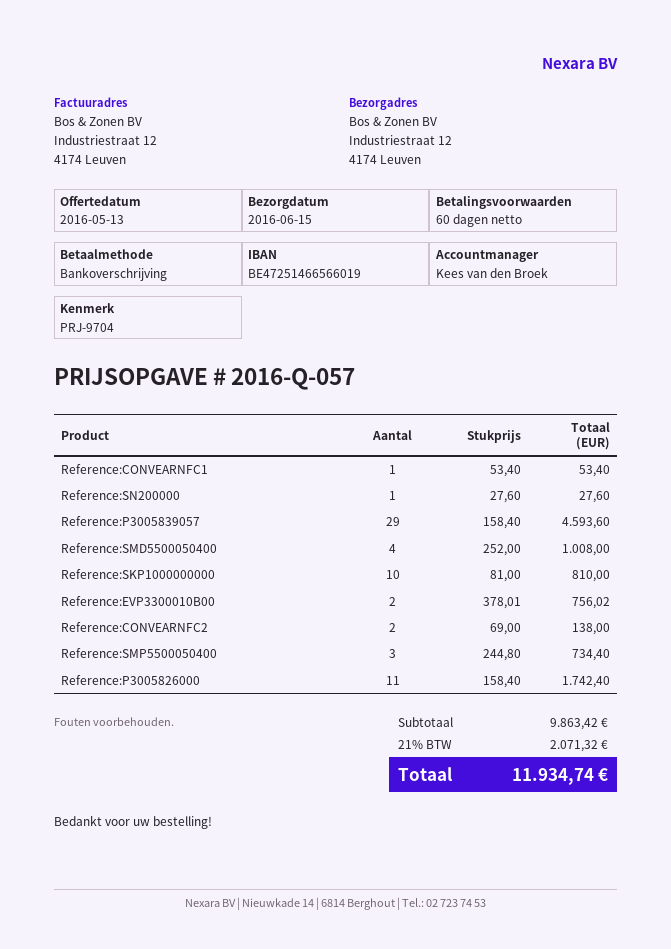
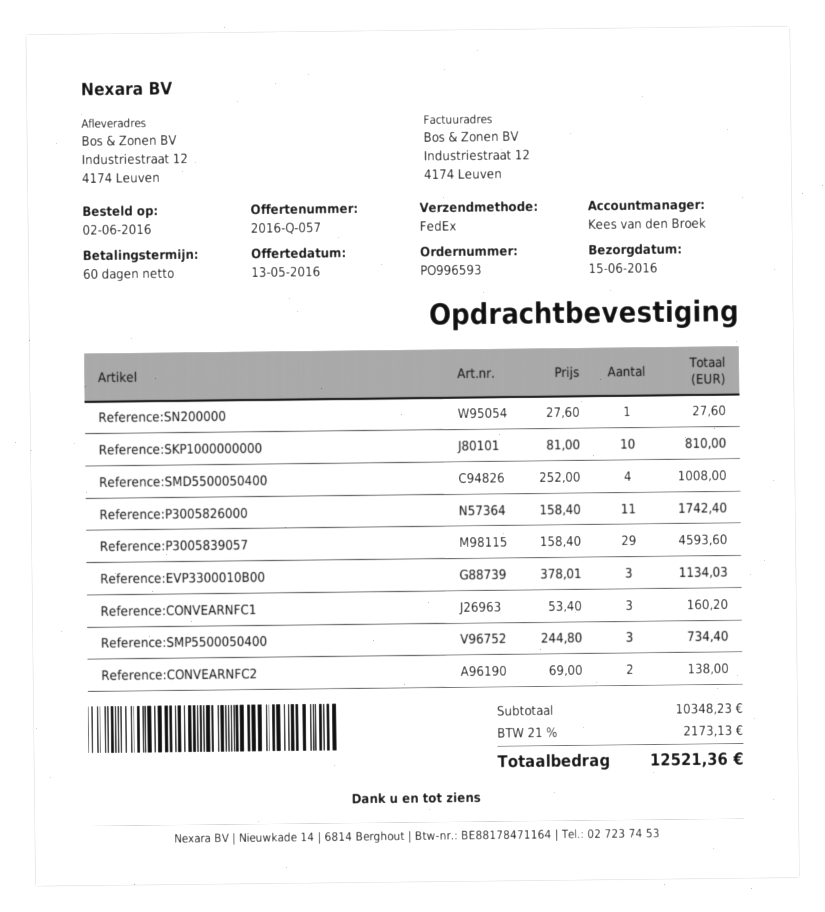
Reference:CONVEARNFC1: 1 x 53.40 = 53.40 -> 3 x 53.40 = 160.20
Reference:EVP3300010B00: 2 x 378.01 = 756.02 -> 3 x 378.01 = 1134.03
subtotal: 9863.42 -> 10348.23
tax: 21% = 2071.32 -> 21% = 2173.13
total: 11934.74 -> 12521.36

